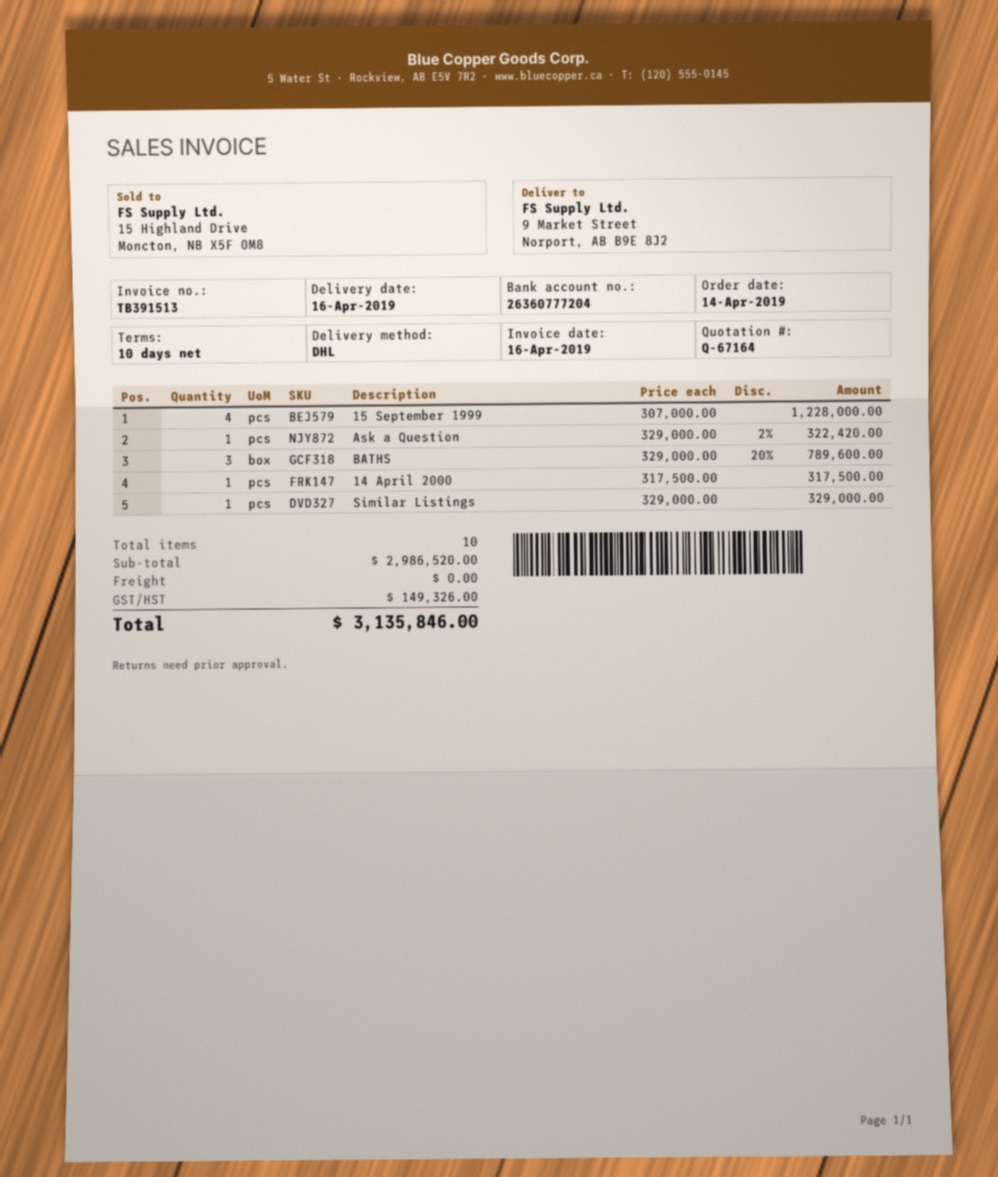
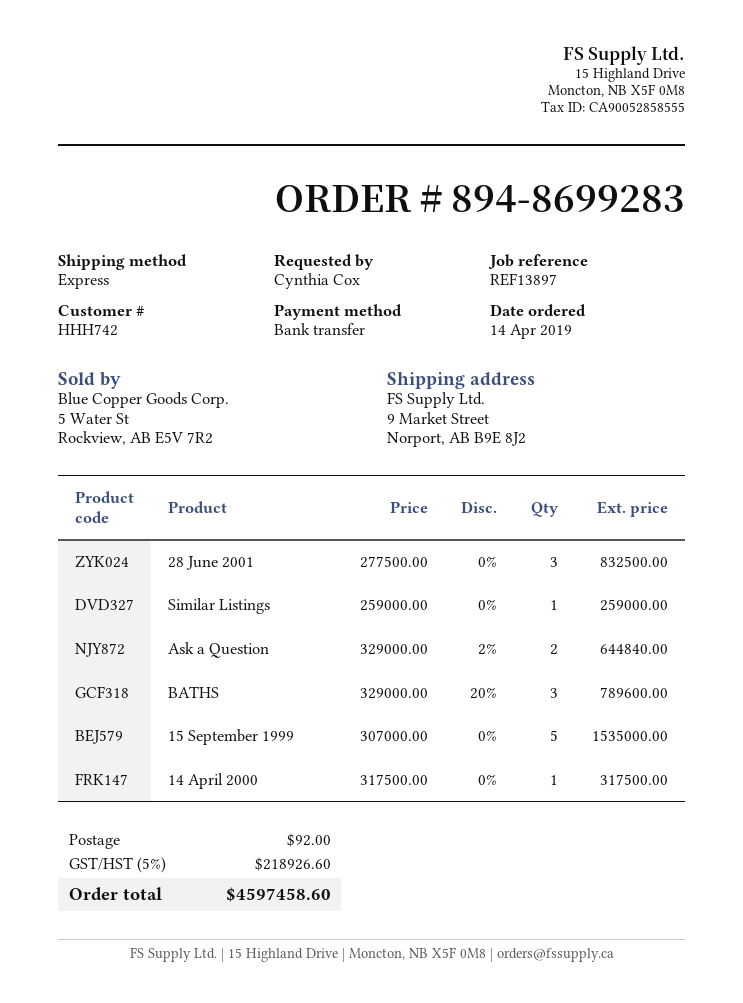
shipping method: DHL -> express
15 September 1999: 4 x 307000.00 = 1228000.00 -> 5 x 307000.00 = 1535000.00
Ask a Question: 1 x 329000.00 - 2% = 322420.00 -> 2 x 329000.00 - 2% = 644840.00
Similar Listings: 1 x 329000.00 = 329000.00 -> 1 x 259000.00 = 259000.00
28 June 2001: none -> 3 x 277500.00 = 832500.00
shipping: 0.00 -> 92.00
tax: 149326.00 -> 218926.60
total: 3135846.00 -> 4597458.60

